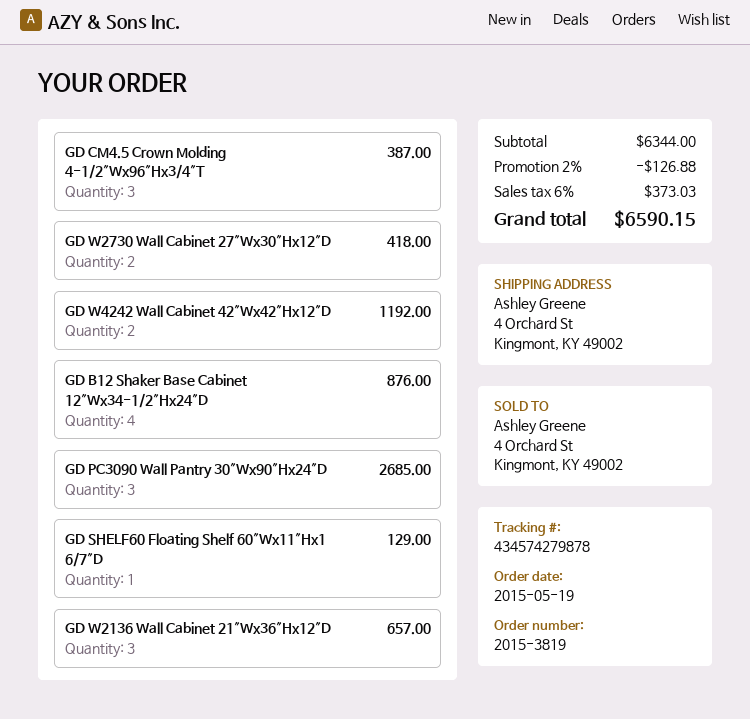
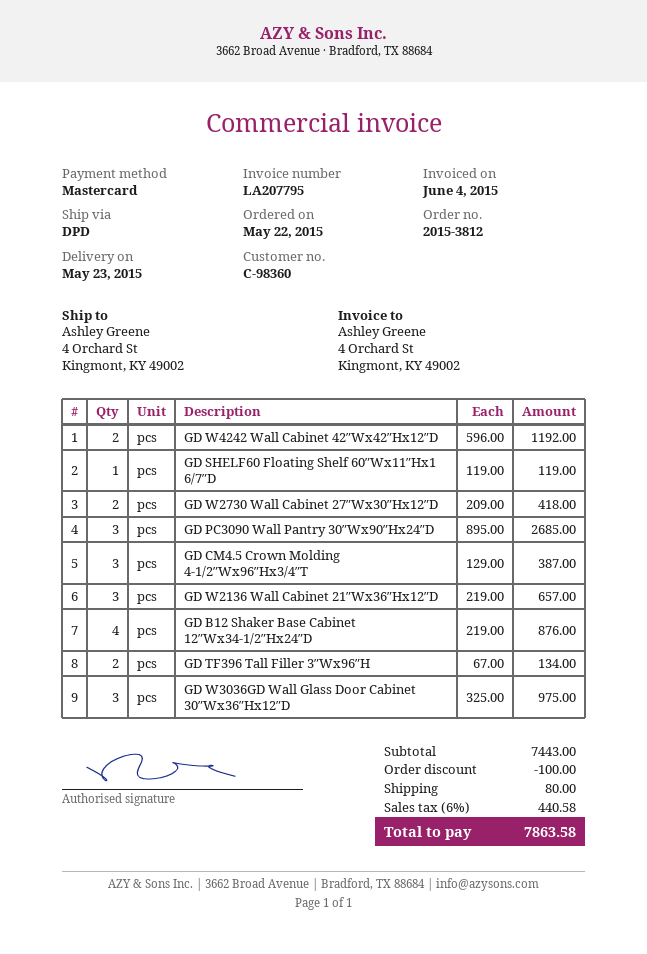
order number: 2015-3819 -> 2015-3812
order date: 2015-05-19 -> 2015-05-22
GD SHELF60 Floating Shelf 60″Wx11″Hx1 6/7″D: 1 for 129.00 -> 1 for 119.00
GD TF396 Tall Filler 3″Wx96″H: none -> 2 for 134.00
GD W3036GD Wall Glass Door Cabinet 30″Wx36″Hx12″D: none -> 3 for 975.00
subtotal: 6344.00 -> 7443.00
discount: 126.88 -> 100.00
shipping: none -> 80.00
tax: 6% = 373.03 -> 6% = 440.58
total: 6590.15 -> 7863.58

